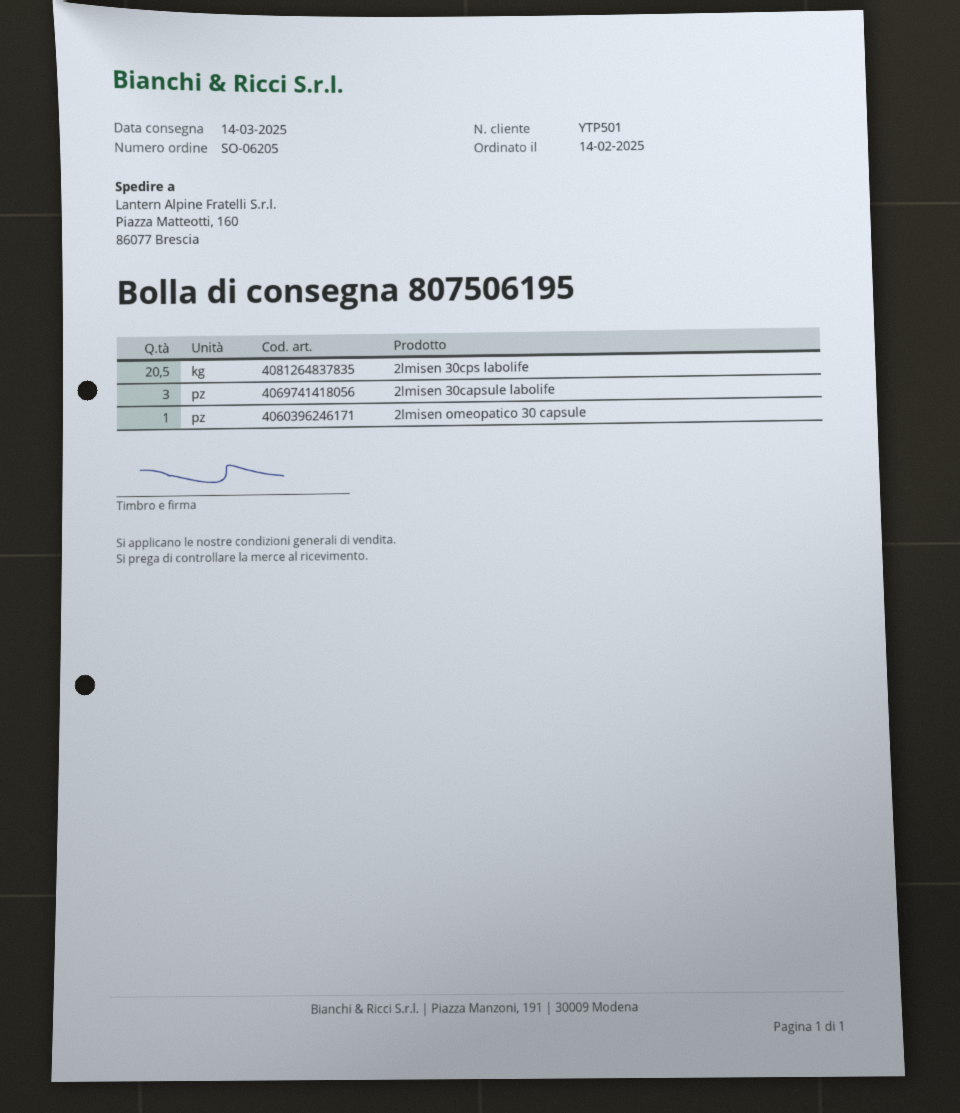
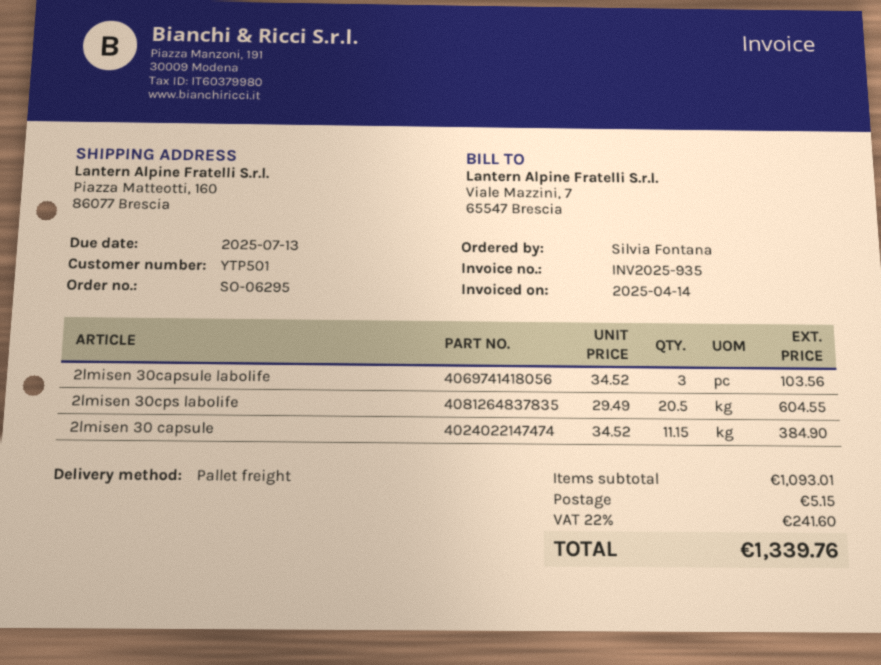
order number: SO-06205 -> SO-06295
2lmisen omeopatico 30 capsule: 1 -> none
2lmisen 30 capsule: none -> 11.15

